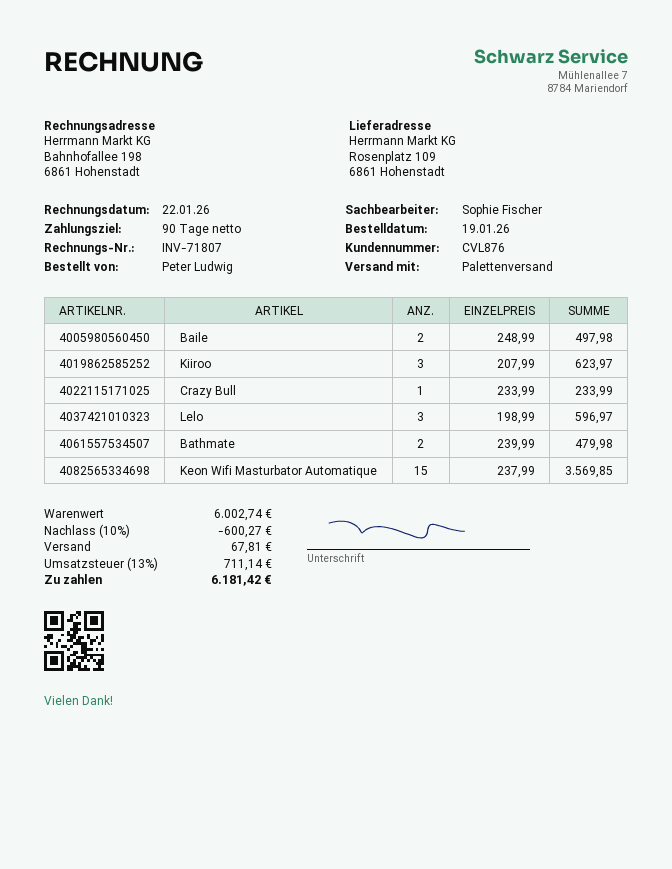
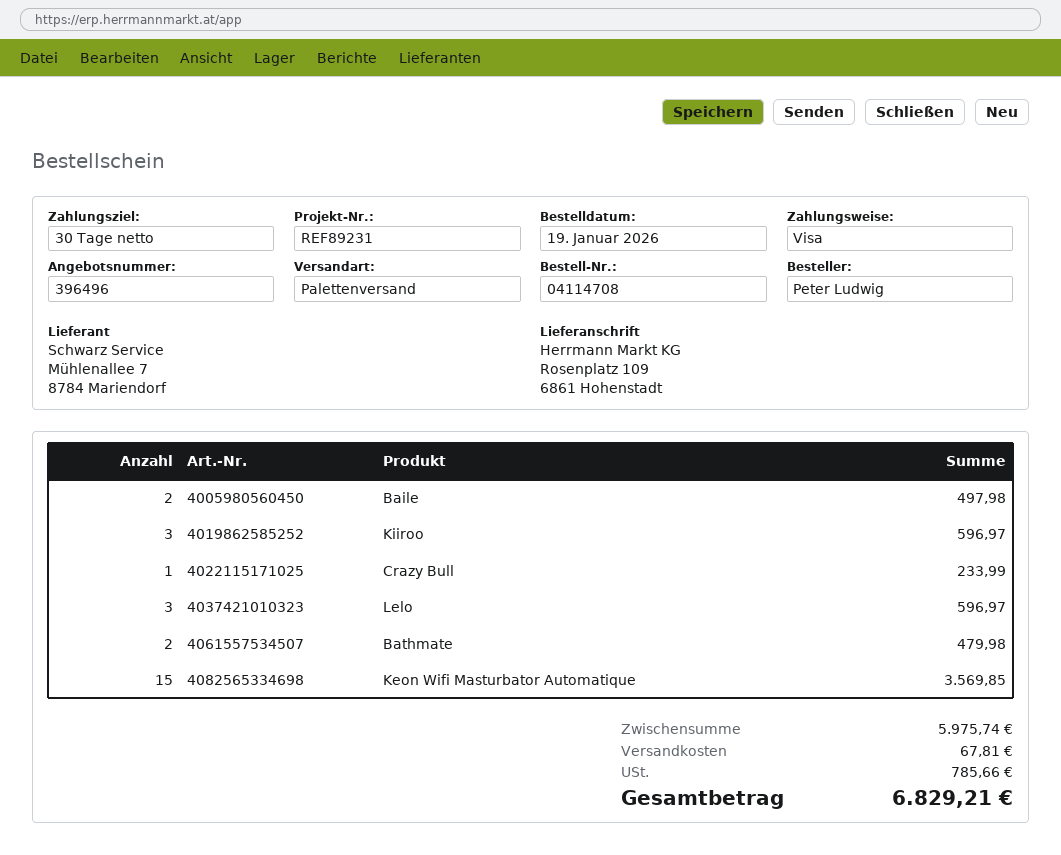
payment terms: 90 days -> 30 days
Kiiroo: 3 for 623.97 -> 3 for 596.97
subtotal: 6002.74 -> 5975.74
discount: 10% = 600.27 -> none
tax: 711.14 -> 785.66
total: 6181.42 -> 6829.21

